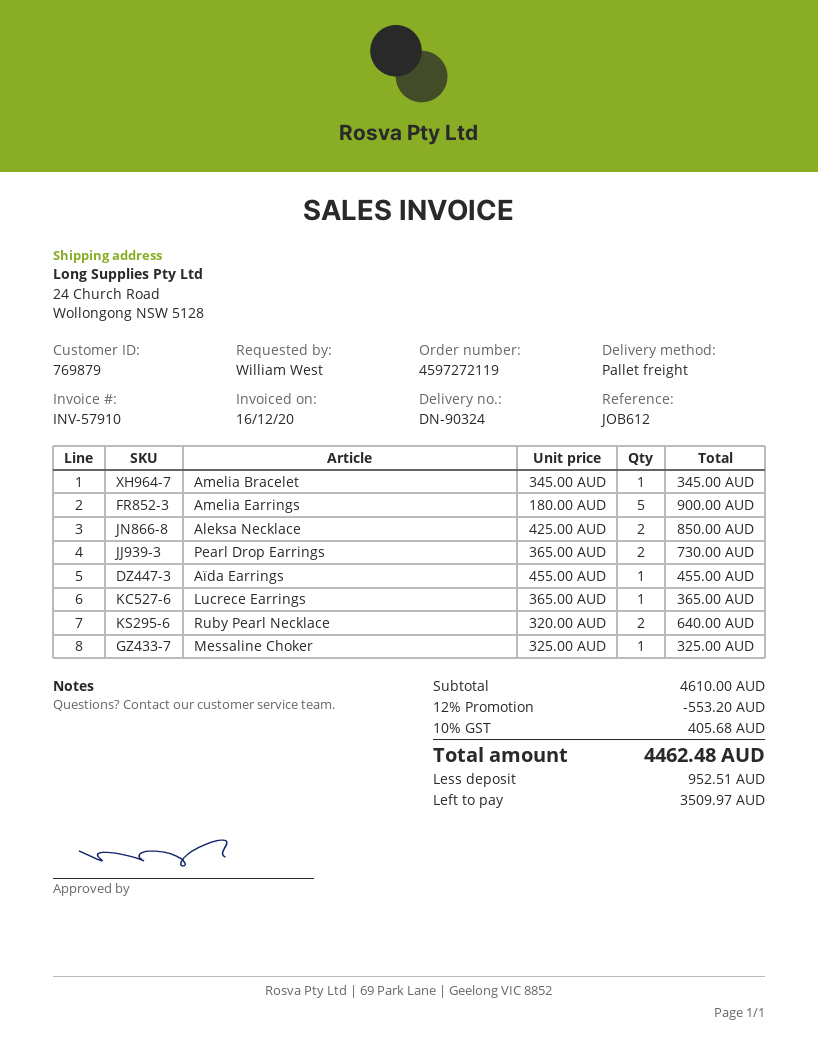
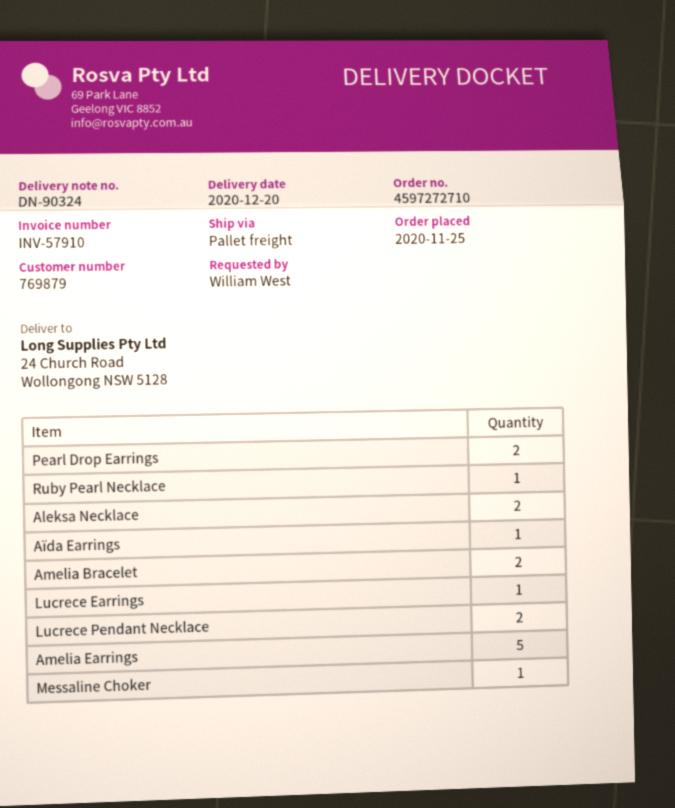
order number: 4597272119 -> 4597272710
Amelia Bracelet: 1 -> 2
Ruby Pearl Necklace: 2 -> 1
Lucrece Pendant Necklace: none -> 2

